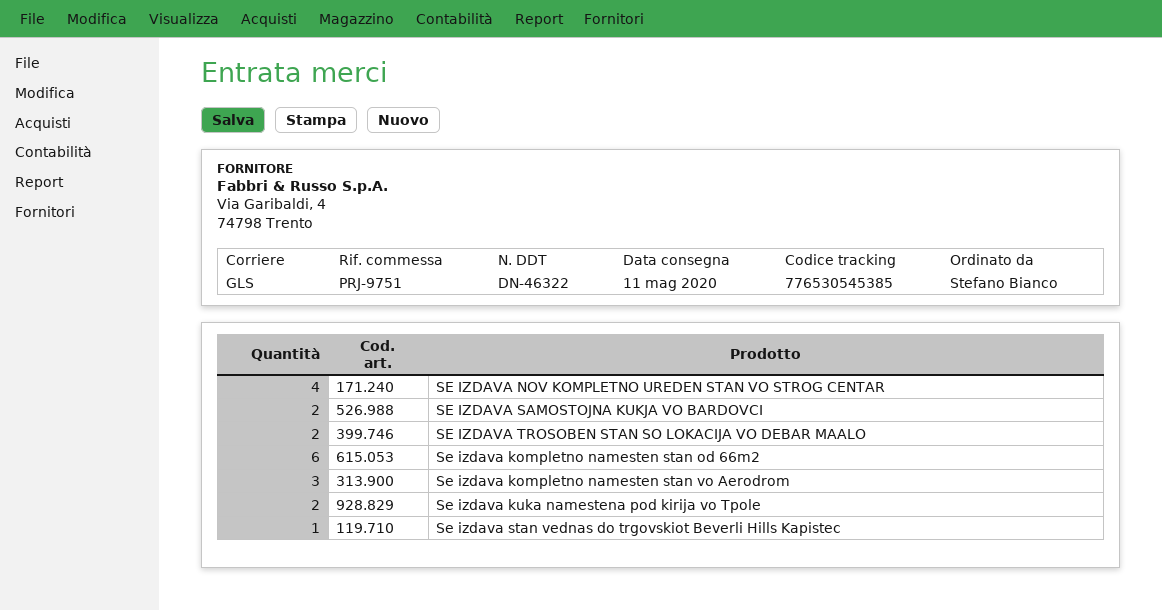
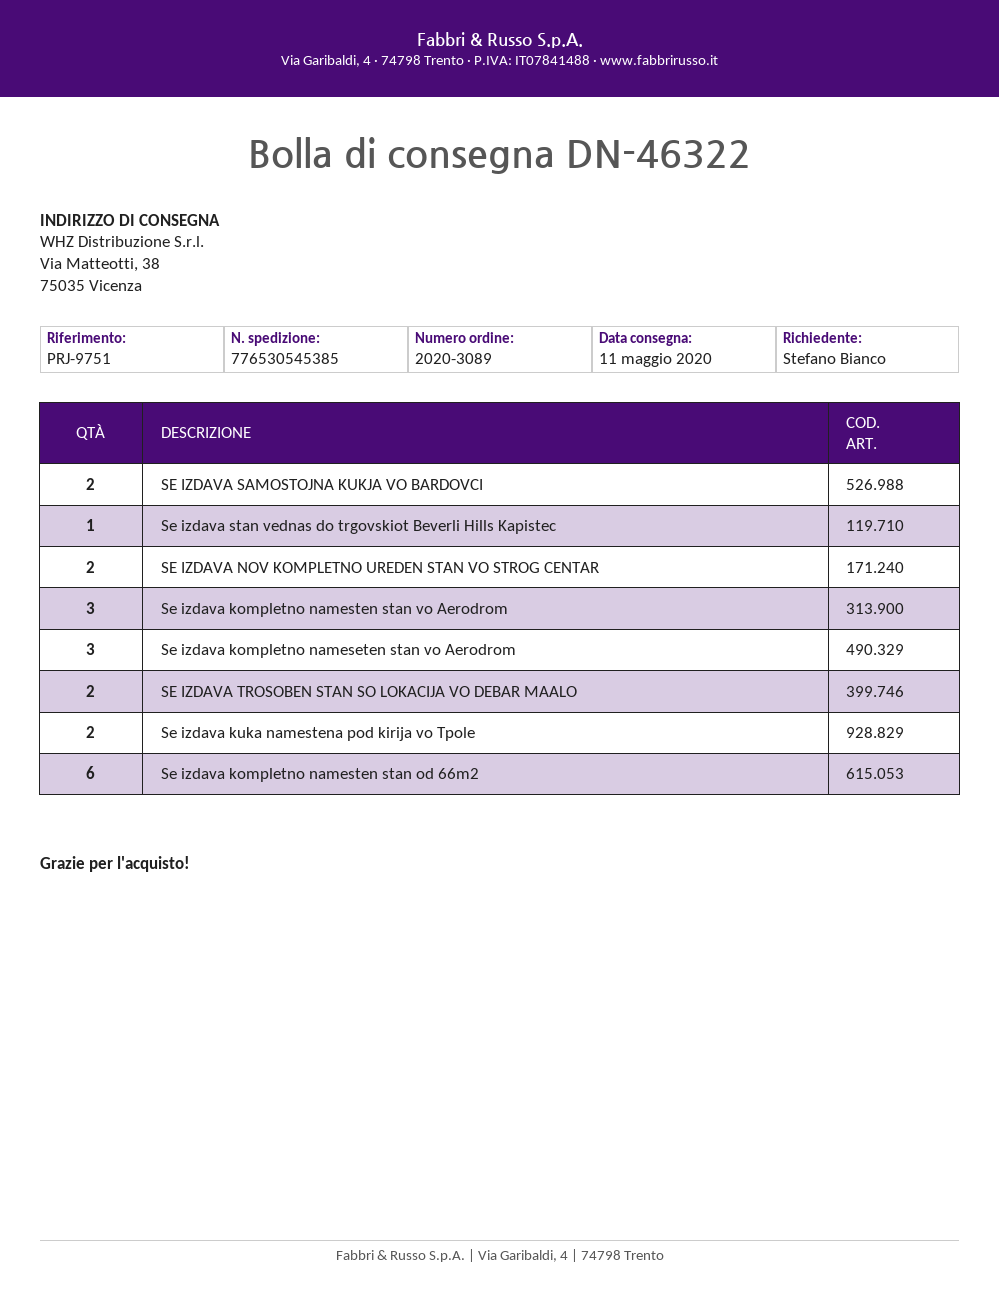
SE IZDAVA NOV KOMPLETNO UREDEN STAN VO STROG CENTAR: 4 -> 2
Se izdava kompletno nameseten stan vo Aerodrom: none -> 3

